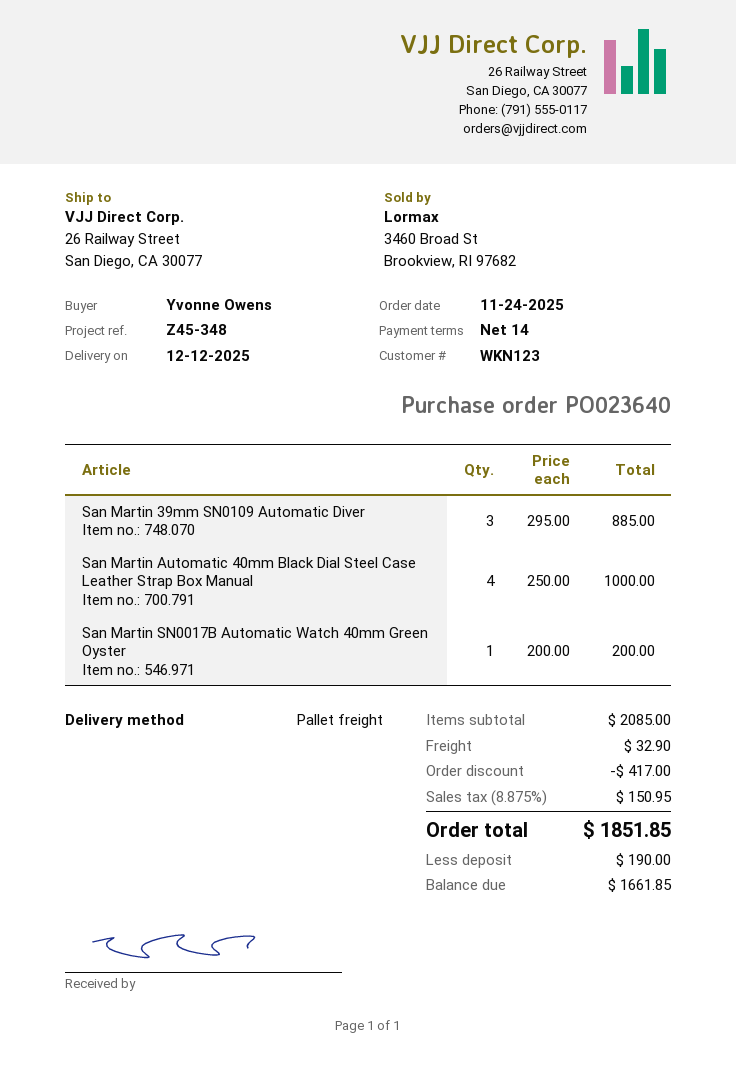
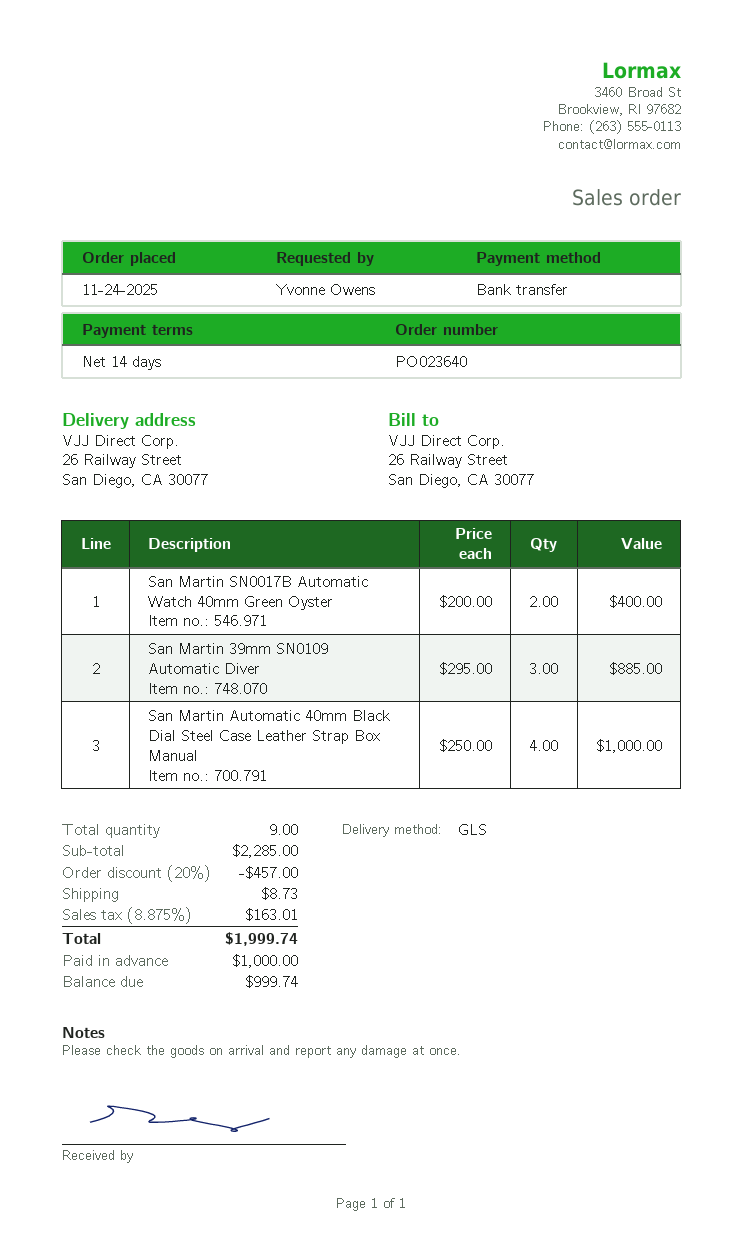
shipping method: pallet freight -> GLS
San Martin SN0017B Automatic Watch 40mm Green Oyster: 1 x 200.00 = 200.00 -> 2 x 200.00 = 400.00
subtotal: 2085.00 -> 2285.00
discount: 417.00 -> 457.00
shipping: 32.90 -> 8.73
tax: 8.875% = 150.95 -> 8.875% = 163.01
total: 1851.85 -> 1999.74
deposit: 190.00 -> 1000.00
balance: 1661.85 -> 999.74

